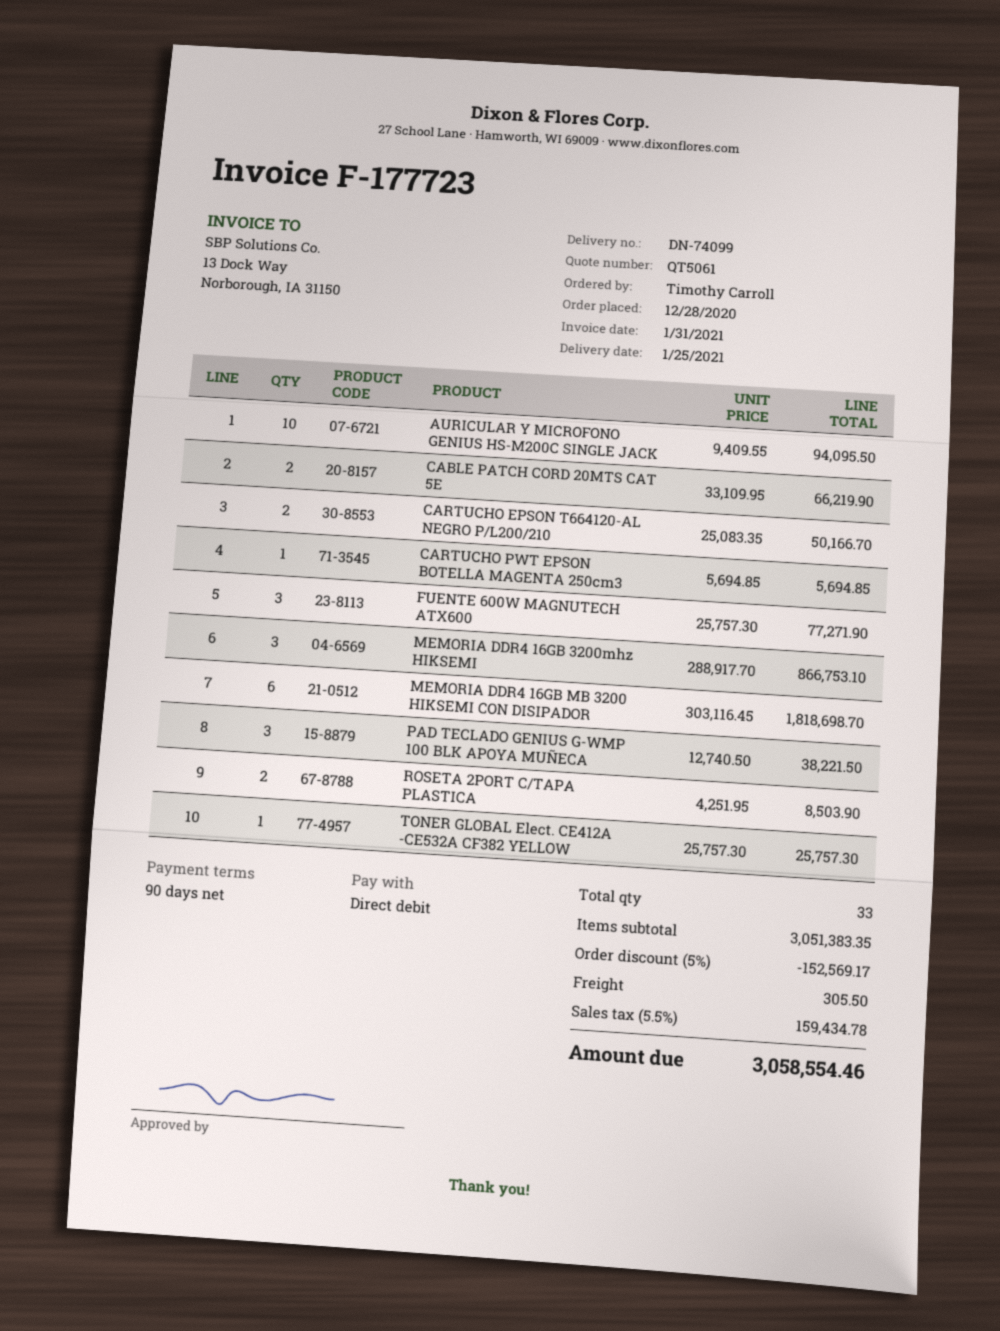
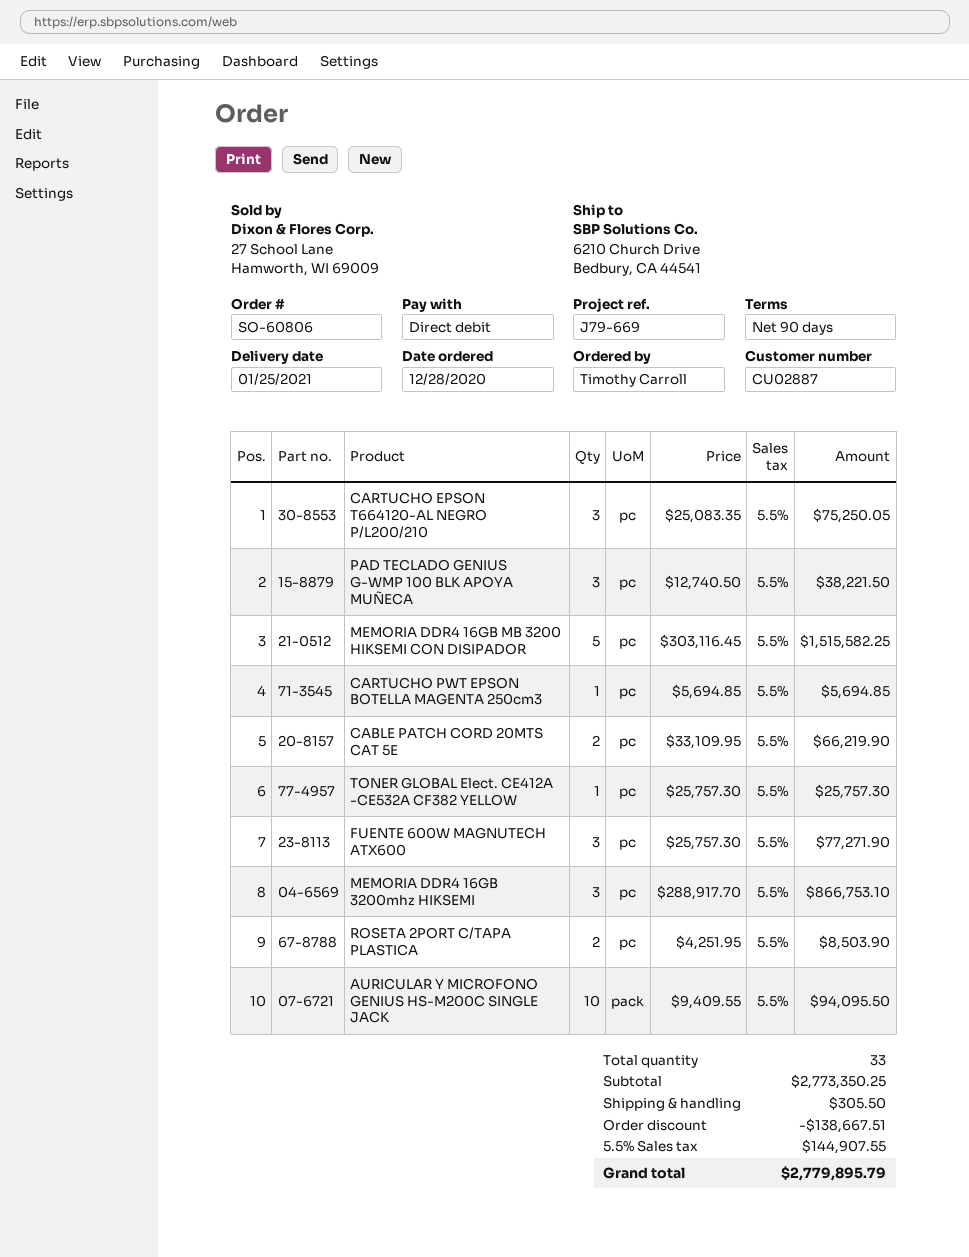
CARTUCHO EPSON T664120-AL NEGRO P/L200/210: 2 x 25083.35 = 50166.70 -> 3 x 25083.35 = 75250.05
MEMORIA DDR4 16GB MB 3200 HIKSEMI CON DISIPADOR: 6 x 303116.45 = 1818698.70 -> 5 x 303116.45 = 1515582.25
subtotal: 3051383.35 -> 2773350.25
discount: 152569.17 -> 138667.51
tax: 5.5% = 159434.78 -> 5.5% = 144907.55
total: 3058554.46 -> 2779895.79

